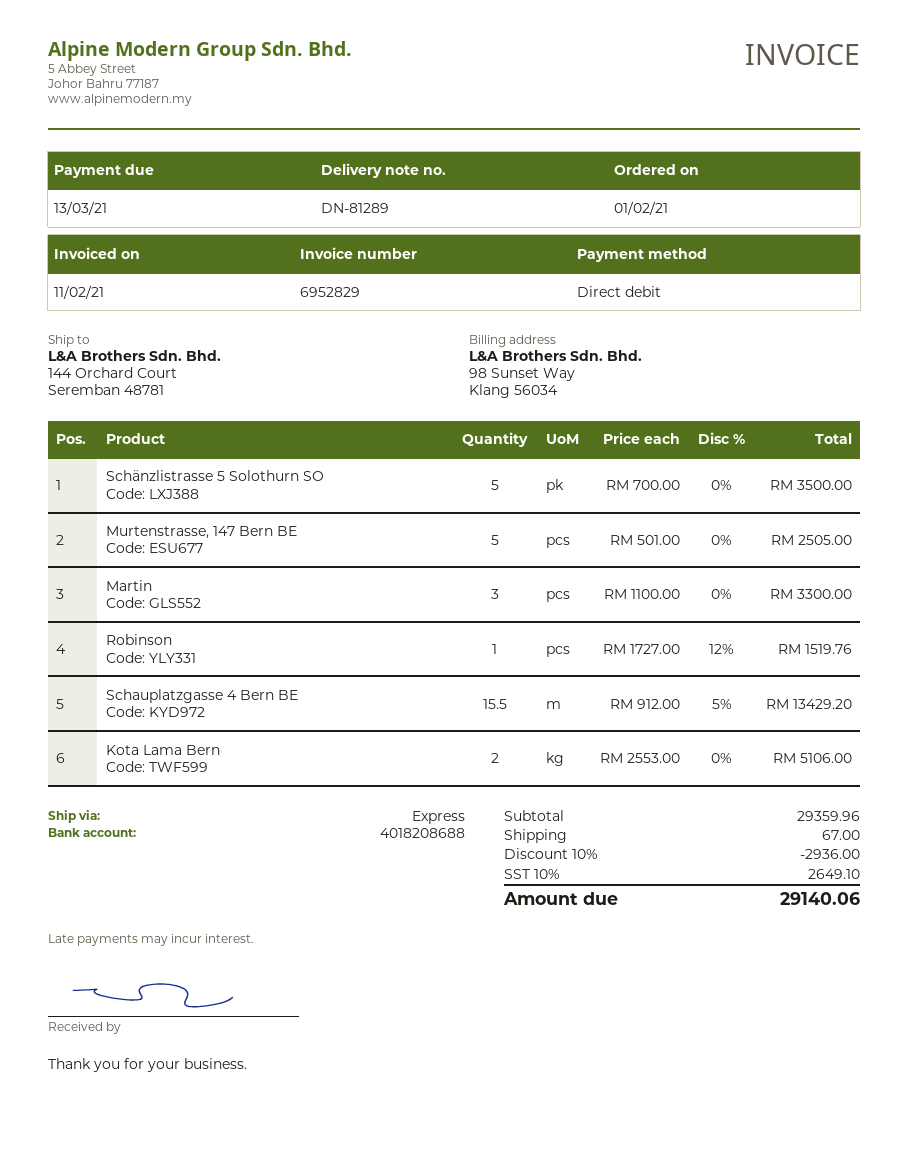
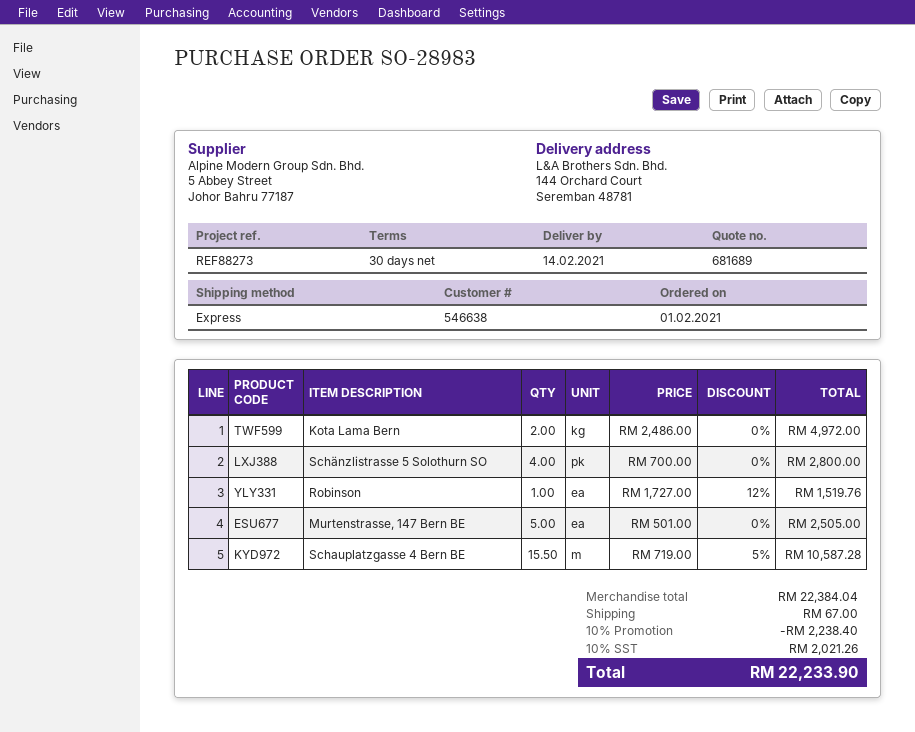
Schänzlistrasse 5 Solothurn SO: 5 x 700.00 = 3500.00 -> 4 x 700.00 = 2800.00
Martin: 3 x 1100.00 = 3300.00 -> none
Schauplatzgasse 4 Bern BE: 15.5 x 912.00 - 5% = 13429.20 -> 15.5 x 719.00 - 5% = 10587.28
Kota Lama Bern: 2 x 2553.00 = 5106.00 -> 2 x 2486.00 = 4972.00
subtotal: 29359.96 -> 22384.04
discount: 10% = 2936.00 -> 10% = 2238.40
tax: 10% = 2649.10 -> 10% = 2021.26
total: 29140.06 -> 22233.90

